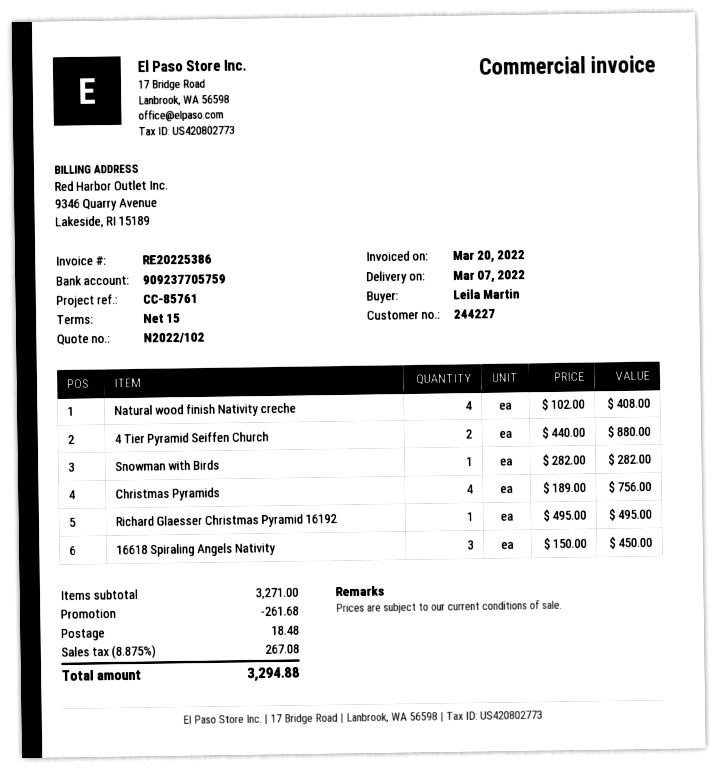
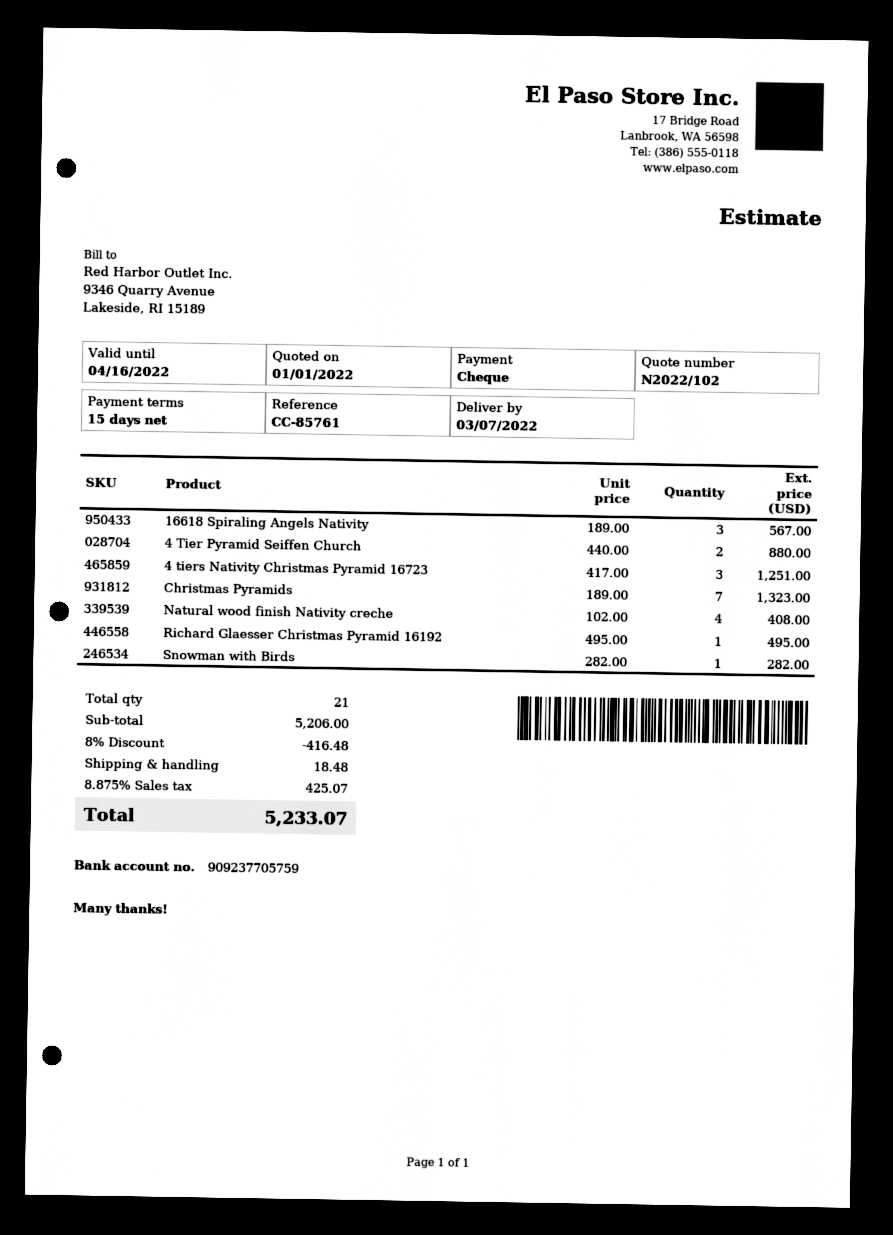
Christmas Pyramids: 4 x 189.00 = 756.00 -> 7 x 189.00 = 1323.00
16618 Spiraling Angels Nativity: 3 x 150.00 = 450.00 -> 3 x 189.00 = 567.00
4 tiers Nativity Christmas Pyramid 16723: none -> 3 x 417.00 = 1251.00
subtotal: 3271.00 -> 5206.00
discount: 261.68 -> 416.48
tax: 8.875% = 267.08 -> 8.875% = 425.07
total: 3294.88 -> 5233.07

